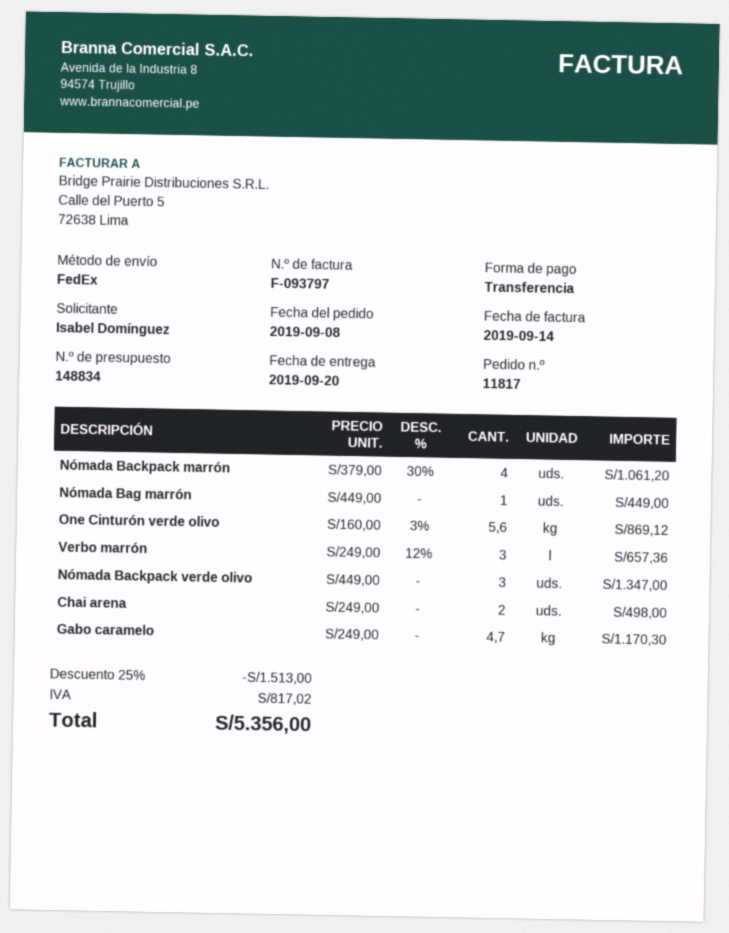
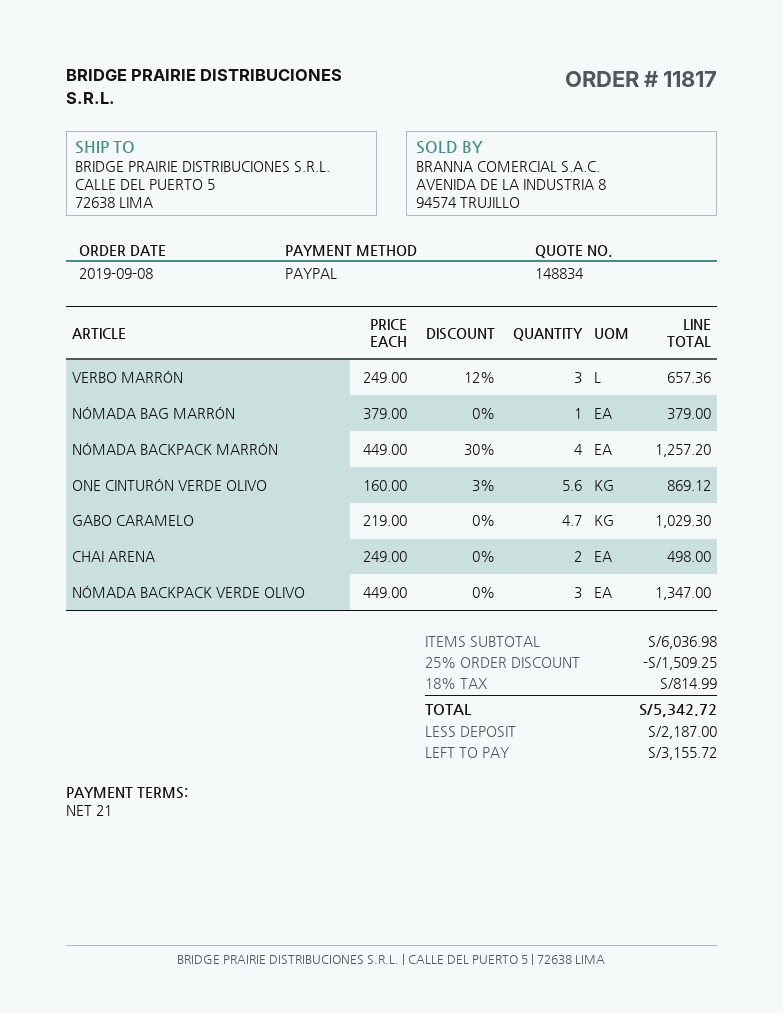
payment method: bank transfer -> PayPal
Nómada Backpack marrón: 4 x 379.00 - 30% = 1061.20 -> 4 x 449.00 - 30% = 1257.20
Nómada Bag marrón: 1 x 449.00 = 449.00 -> 1 x 379.00 = 379.00
Gabo caramelo: 4.7 x 249.00 = 1170.30 -> 4.7 x 219.00 = 1029.30
discount: 25% = 1513.00 -> 25% = 1509.25
tax: 817.02 -> 814.99
total: 5356.00 -> 5342.72

